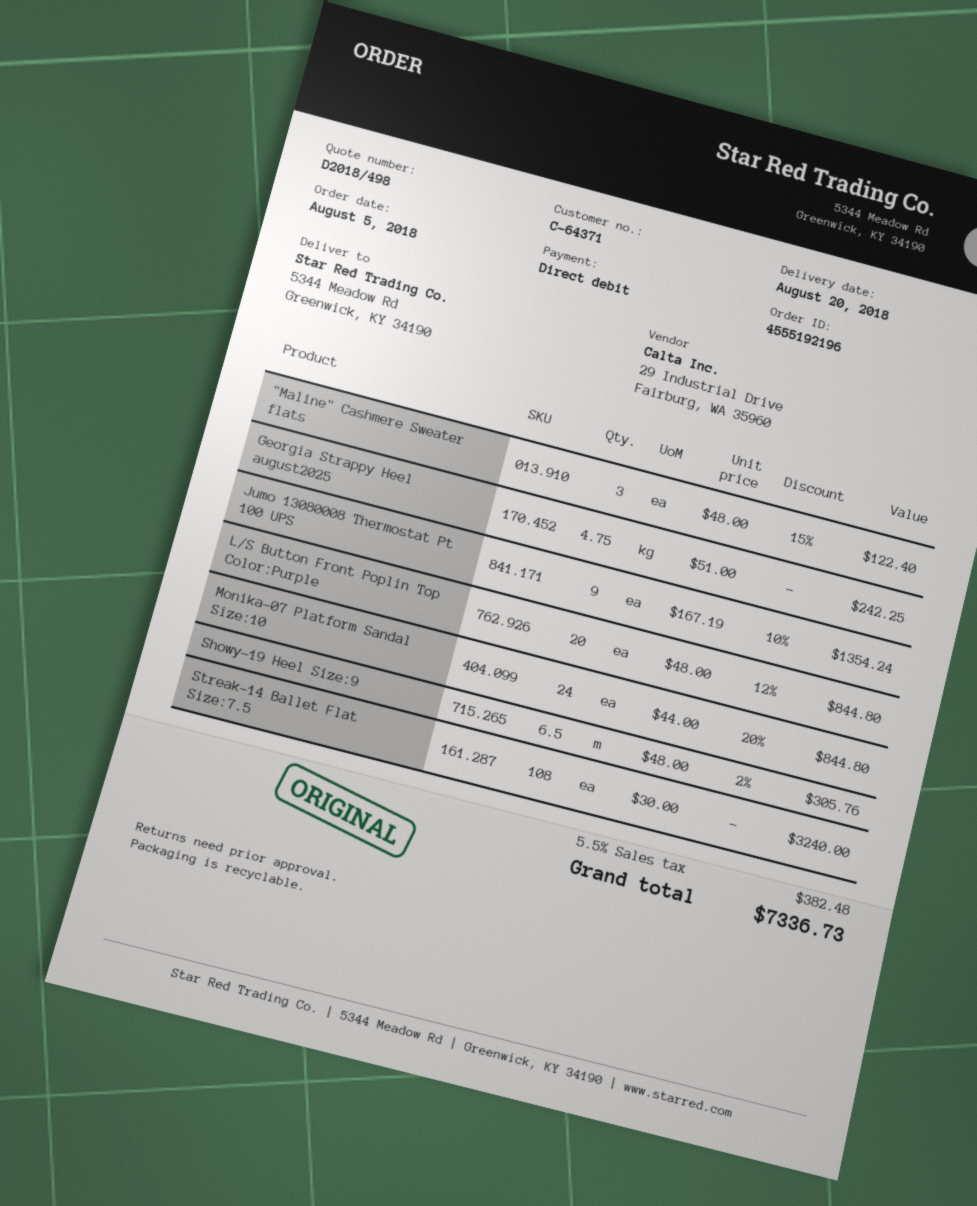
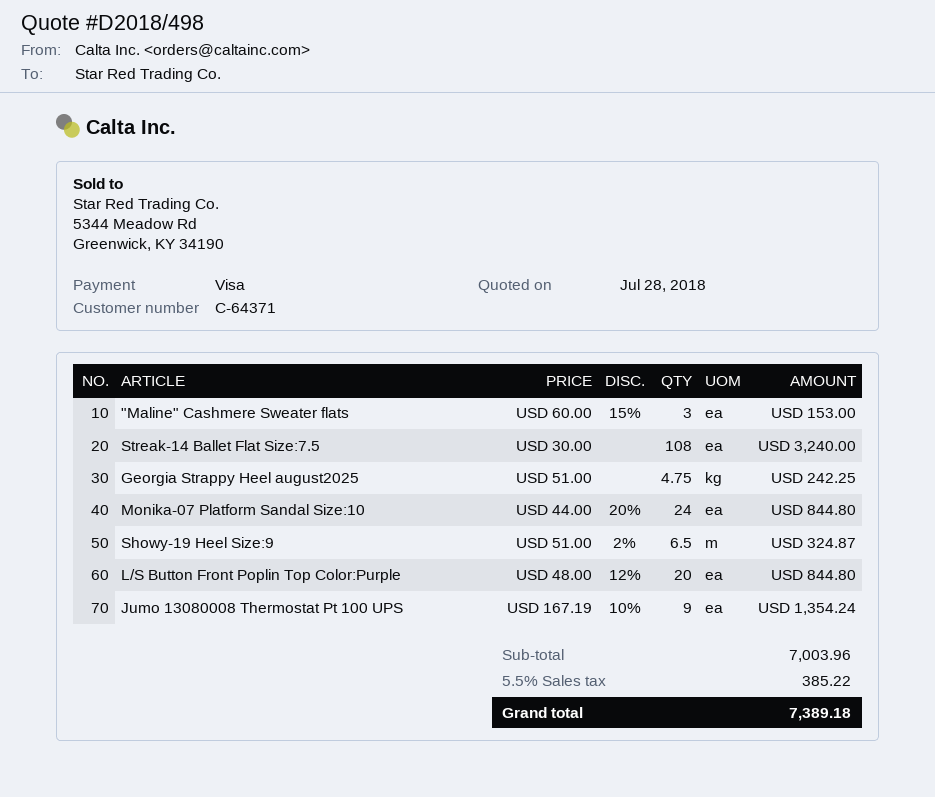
payment method: direct debit -> Visa
"Maline" Cashmere Sweater flats: 3 x 48.00 - 15% = 122.40 -> 3 x 60.00 - 15% = 153.00
Showy-19 Heel Size:9: 6.5 x 48.00 - 2% = 305.76 -> 6.5 x 51.00 - 2% = 324.87
tax: 5.5% = 382.48 -> 5.5% = 385.22
total: 7336.73 -> 7389.18

